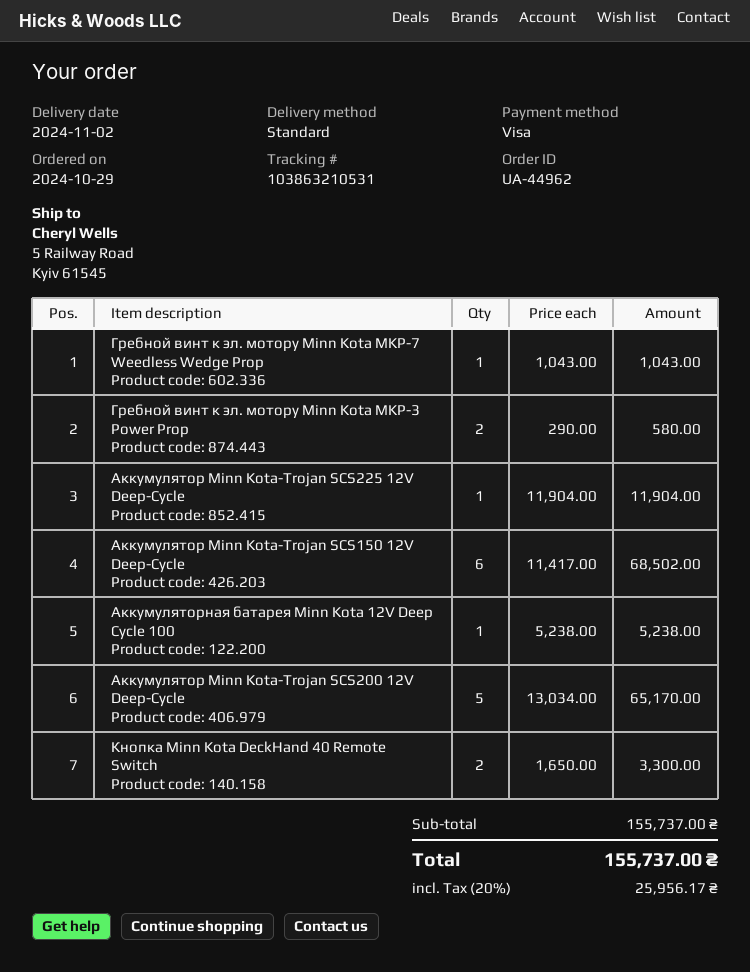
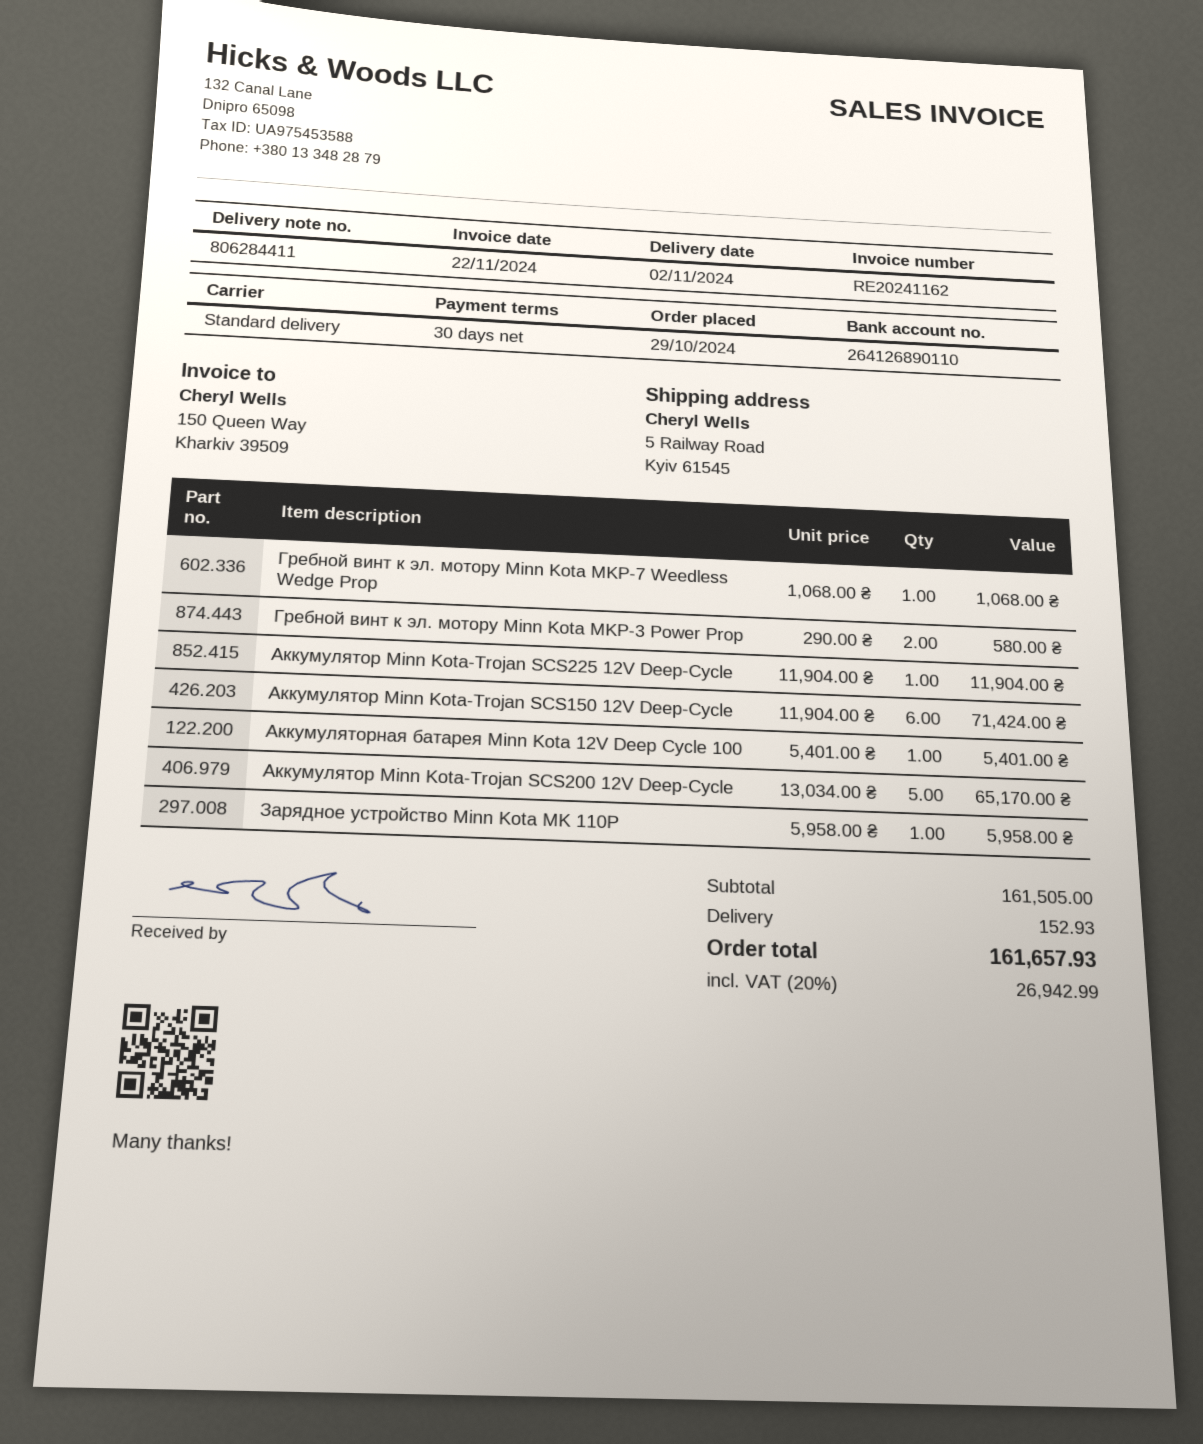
Гребной винт к эл. мотору Minn Kota MKP-7 Weedless Wedge Prop: 1 x 1043.00 = 1043.00 -> 1 x 1068.00 = 1068.00
Аккумулятор Minn Kota-Trojan SCS150 12V Deep-Cycle: 6 x 11417.00 = 68502.00 -> 6 x 11904.00 = 71424.00
Аккумуляторная батарея Minn Kota 12V Deep Cycle 100: 1 x 5238.00 = 5238.00 -> 1 x 5401.00 = 5401.00
Кнопка Minn Kota DeckHand 40 Remote Switch: 2 x 1650.00 = 3300.00 -> none
Зарядное устройство Minn Kota MK 110P: none -> 1 x 5958.00 = 5958.00
subtotal: 155737.00 -> 161505.00
shipping: none -> 152.93
tax: 20% = 25956.17 -> 20% = 26942.99
total: 155737.00 -> 161657.93

